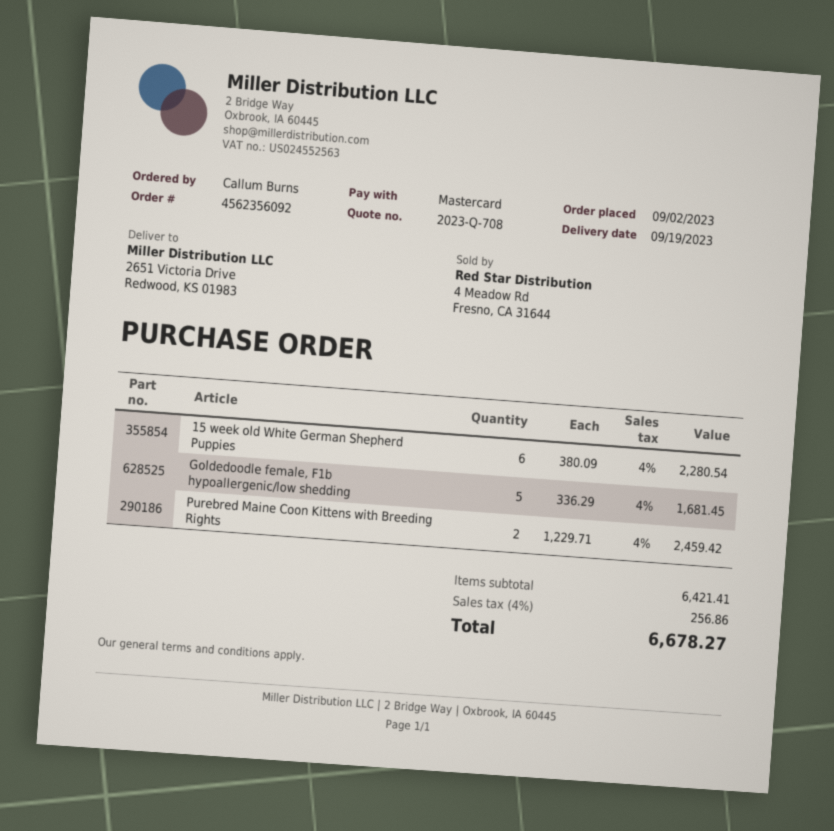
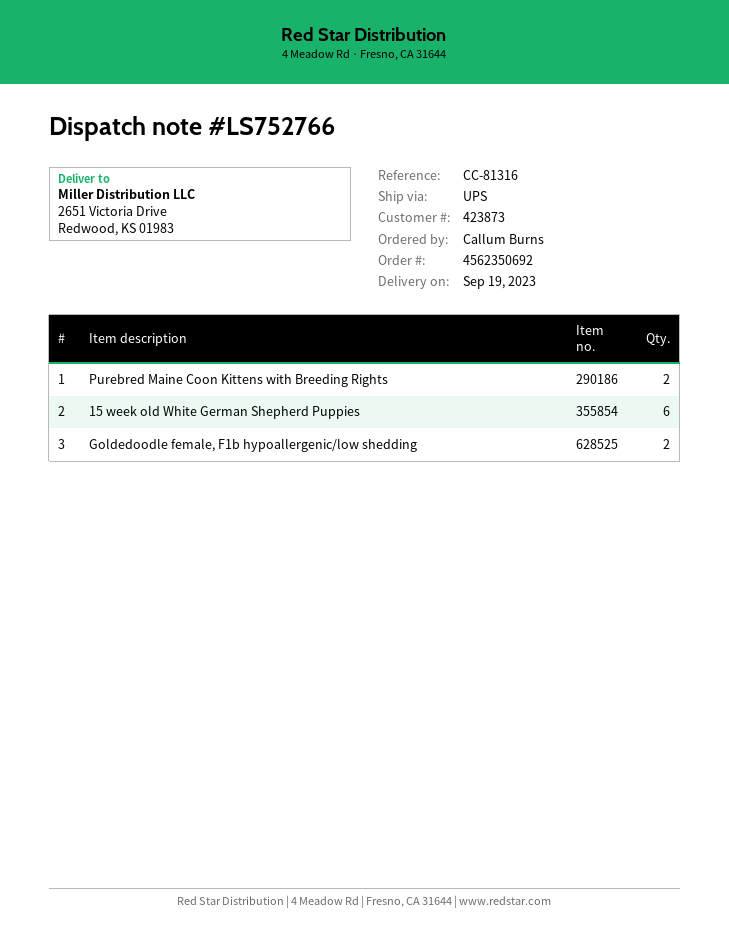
order number: 4562356092 -> 4562350692
Goldedoodle female, F1b hypoallergenic/low shedding: 5 -> 2

